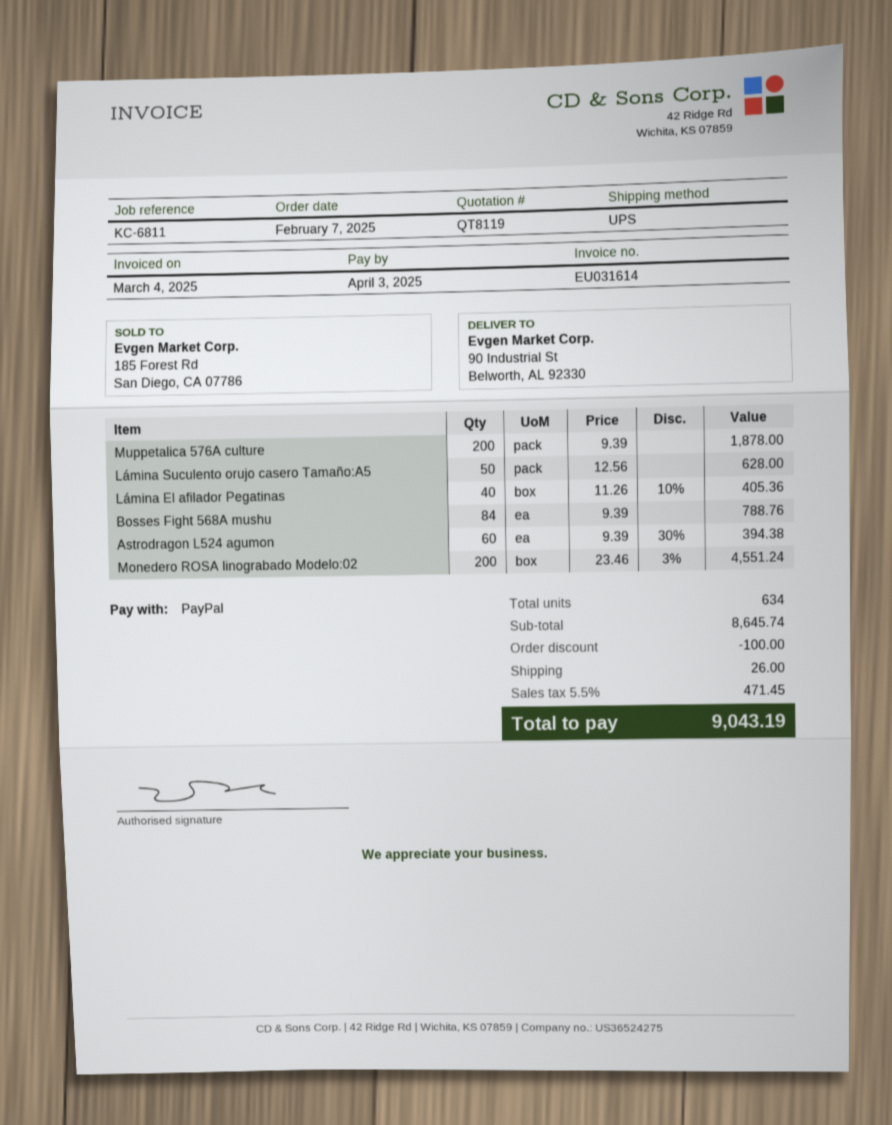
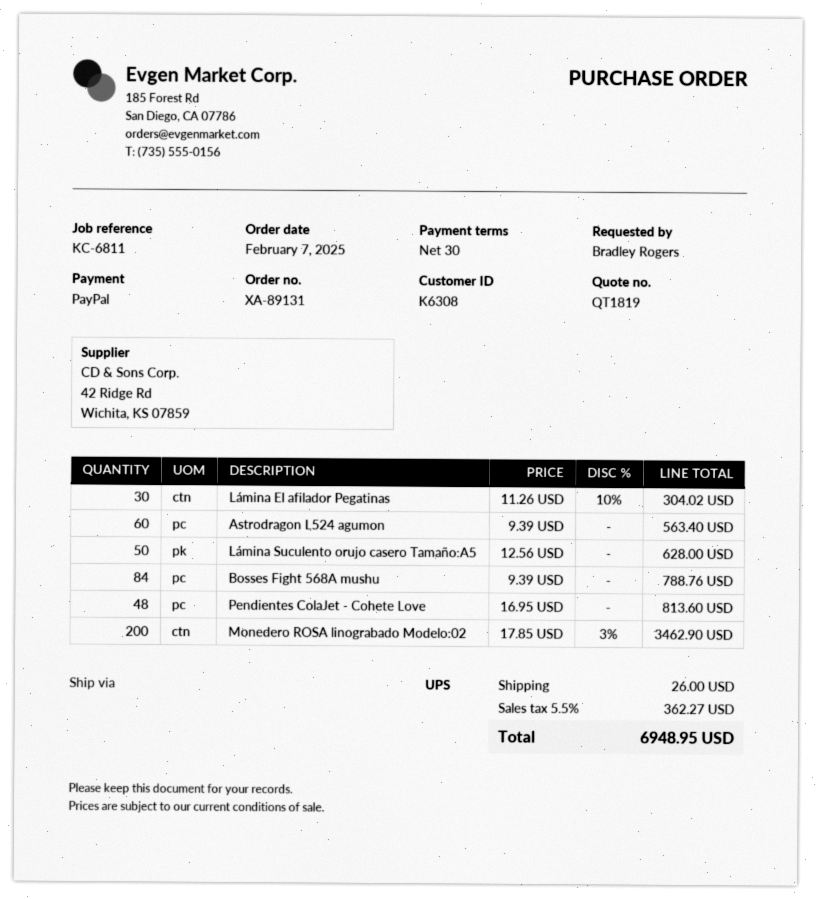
quote number: QT8119 -> QT1819
Muppetalica 576A culture: 200 x 9.39 = 1878.00 -> none
Lámina El afilador Pegatinas: 40 x 11.26 - 10% = 405.36 -> 30 x 11.26 - 10% = 304.02
Astrodragon L524 agumon: 60 x 9.39 - 30% = 394.38 -> 60 x 9.39 = 563.40
Monedero ROSA linograbado Modelo:02: 200 x 23.46 - 3% = 4551.24 -> 200 x 17.85 - 3% = 3462.90
Pendientes ColaJet - Cohete Love: none -> 48 x 16.95 = 813.60
discount: 100.00 -> none
tax: 5.5% = 471.45 -> 5.5% = 362.27
total: 9043.19 -> 6948.95

